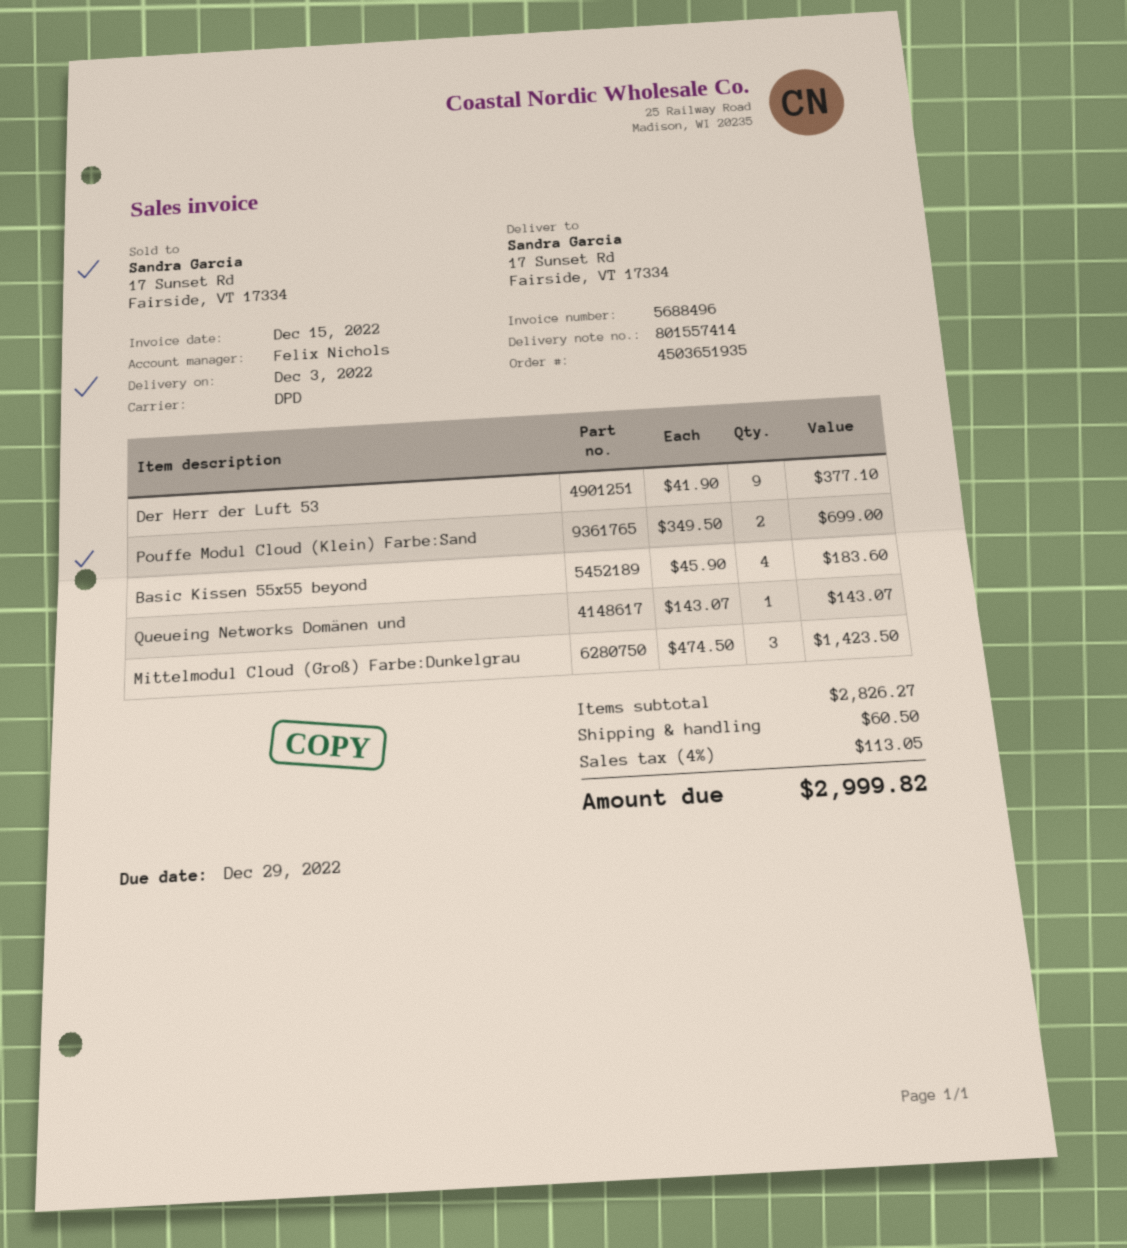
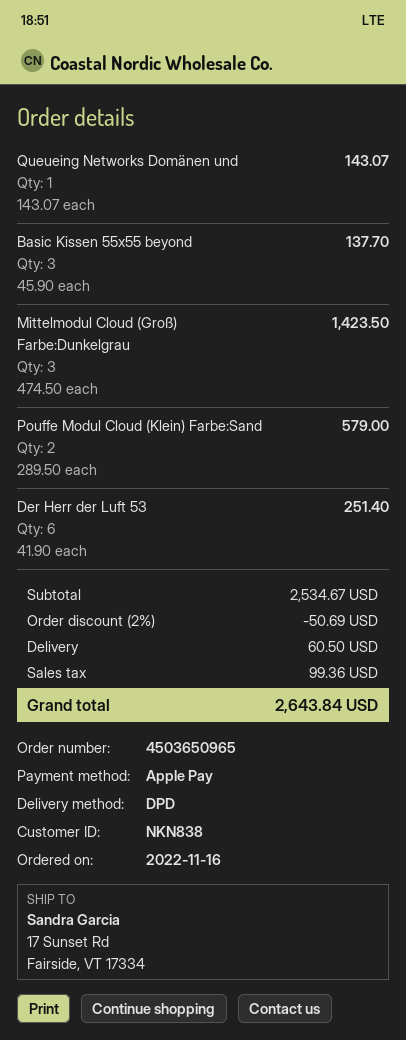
order number: 4503651935 -> 4503650965
Der Herr der Luft 53: 9 x 41.90 = 377.10 -> 6 x 41.90 = 251.40
Pouffe Modul Cloud (Klein) Farbe:Sand: 2 x 349.50 = 699.00 -> 2 x 289.50 = 579.00
Basic Kissen 55x55 beyond: 4 x 45.90 = 183.60 -> 3 x 45.90 = 137.70
subtotal: 2826.27 -> 2534.67
discount: none -> 2% = 50.69
tax: 113.05 -> 99.36
total: 2999.82 -> 2643.84

